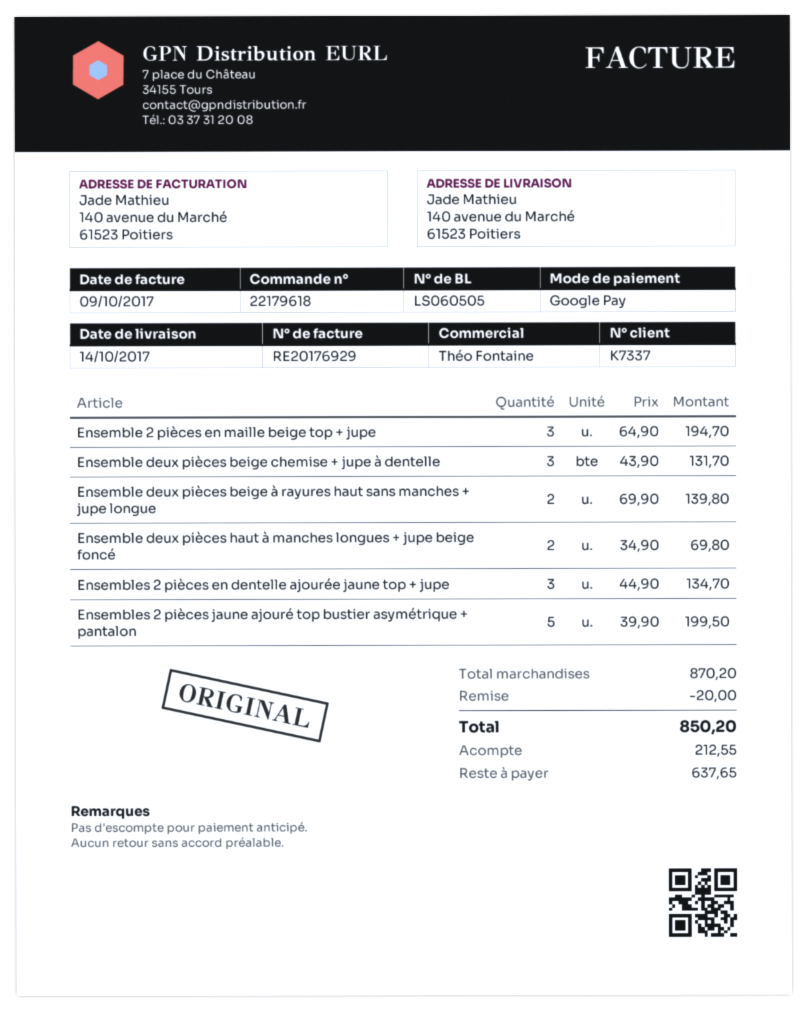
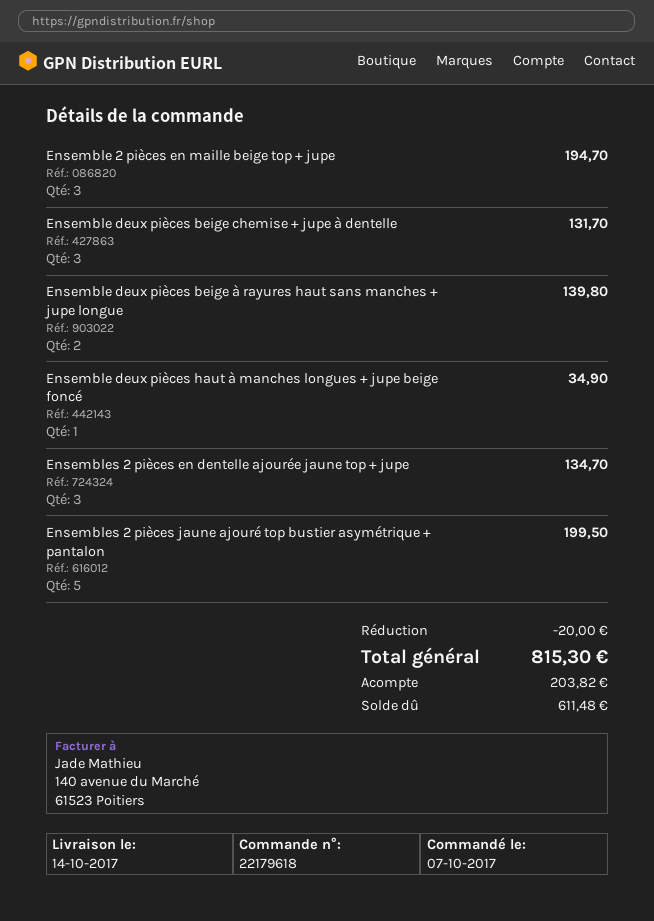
Ensemble deux pièces haut à manches longues + jupe beige foncé: 2 for 69.80 -> 1 for 34.90
total: 850.20 -> 815.30
deposit: 212.55 -> 203.82
balance: 637.65 -> 611.48

